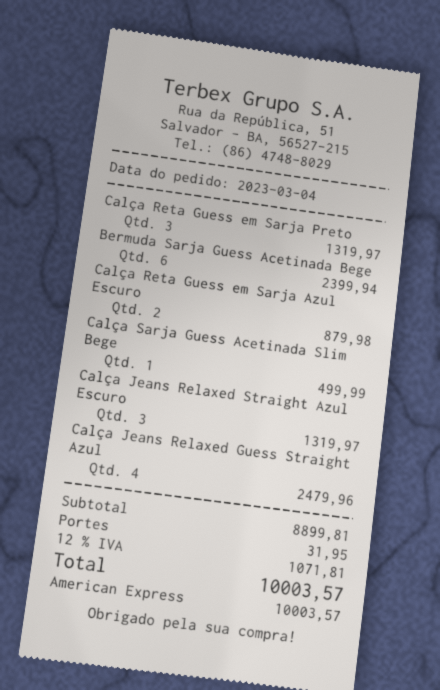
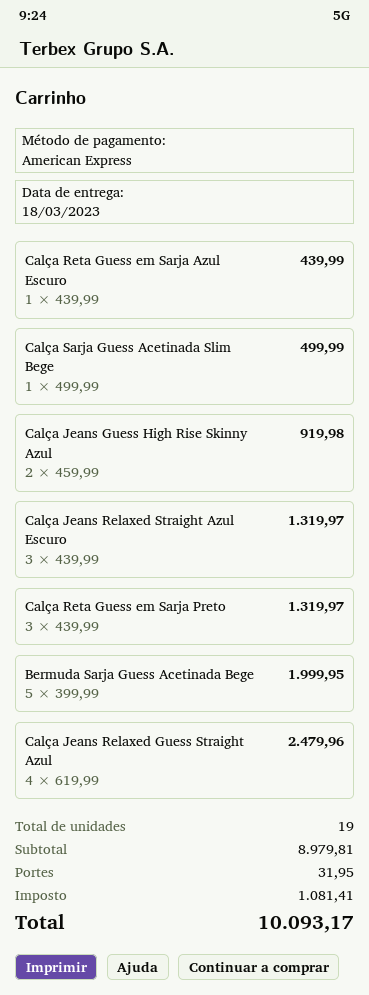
Bermuda Sarja Guess Acetinada Bege: 6 for 2399.94 -> 5 for 1999.95
Calça Reta Guess em Sarja Azul Escuro: 2 for 879.98 -> 1 for 439.99
Calça Jeans Guess High Rise Skinny Azul: none -> 2 for 919.98
subtotal: 8899.81 -> 8979.81
tax: 1071.81 -> 1081.41
total: 10003.57 -> 10093.17

